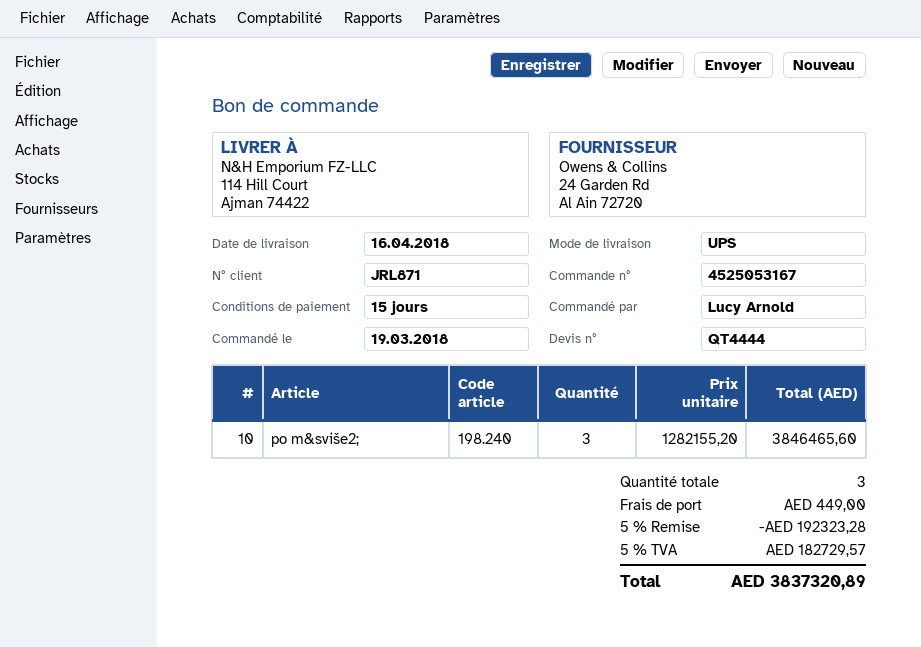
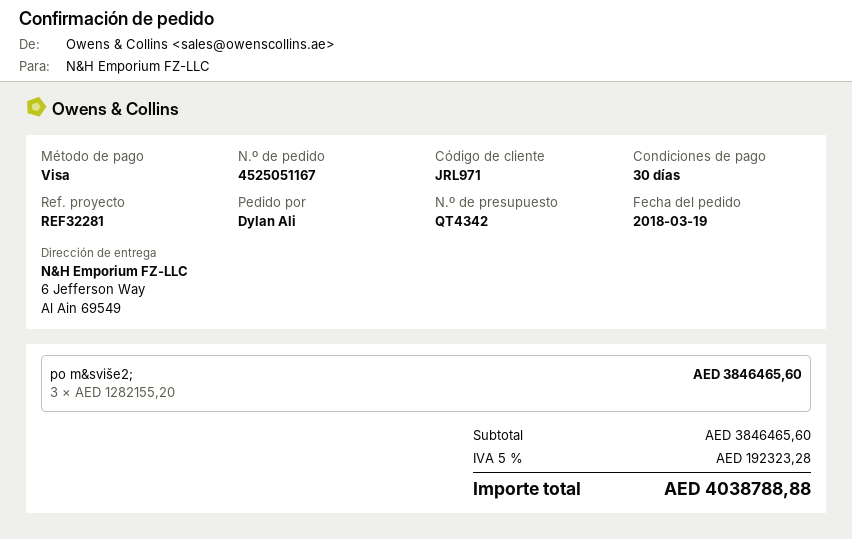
quote number: QT4444 -> QT4342
order number: 4525053167 -> 4525051167
payment terms: 15 days -> 30 days
customer number: JRL871 -> JRL971
ordered by: Lucy Arnold -> Dylan Ali
ship to: 114 Hill Court, Ajman 74422 -> 6 Jefferson Way, Al Ain 69549
discount: 5% = 192323.28 -> none
shipping: 449.00 -> none
tax: 5% = 182729.57 -> 5% = 192323.28
total: 3837320.89 -> 4038788.88

